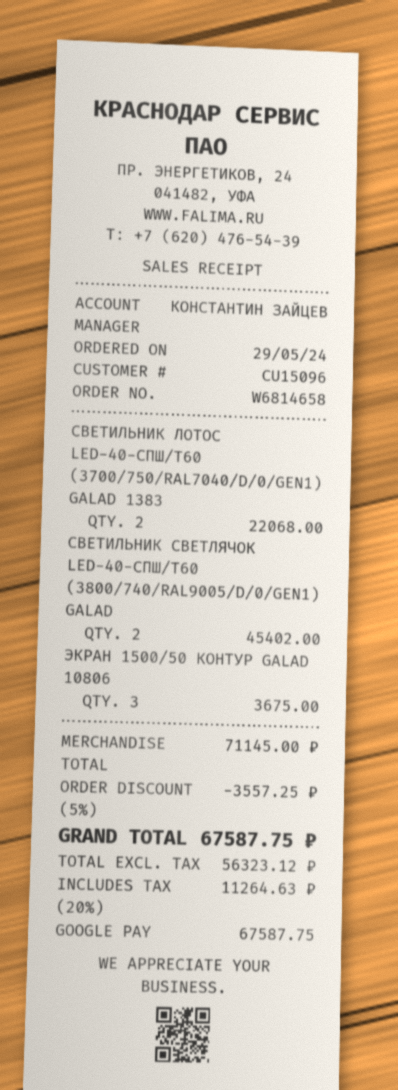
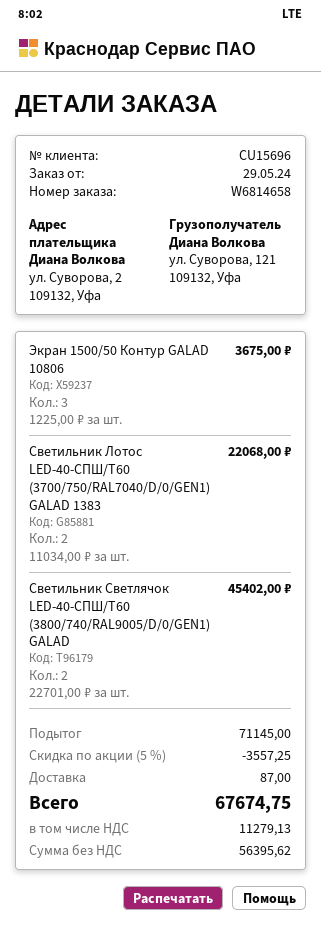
customer number: CU15096 -> CU15696
shipping: none -> 87.00
net: 56323.12 -> 56395.62
tax: 11264.63 -> 11279.13
total: 67587.75 -> 67674.75

